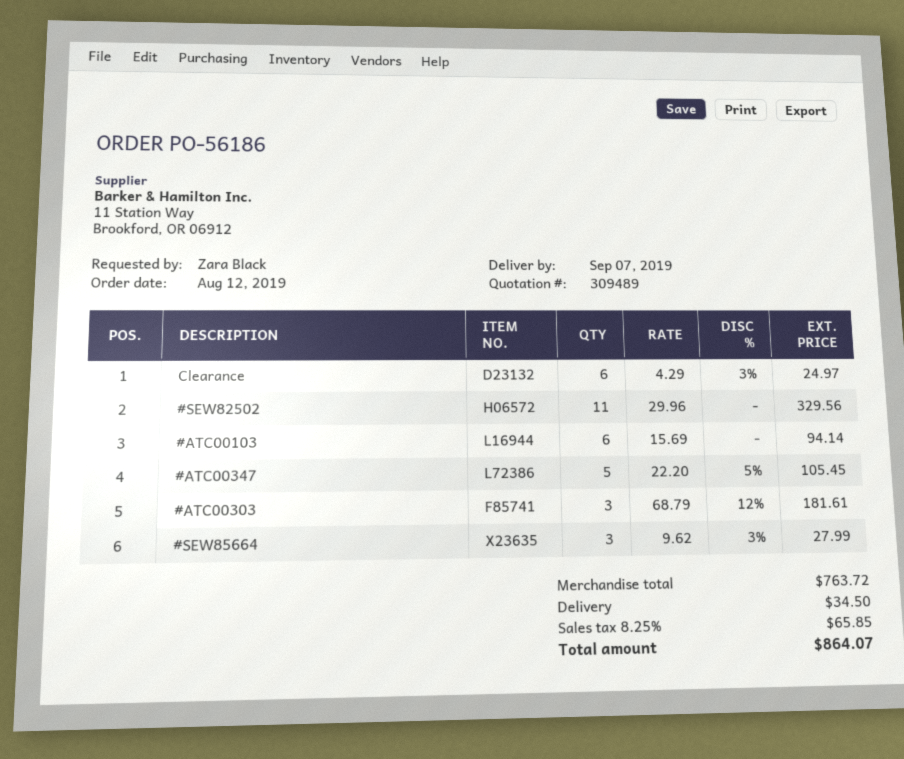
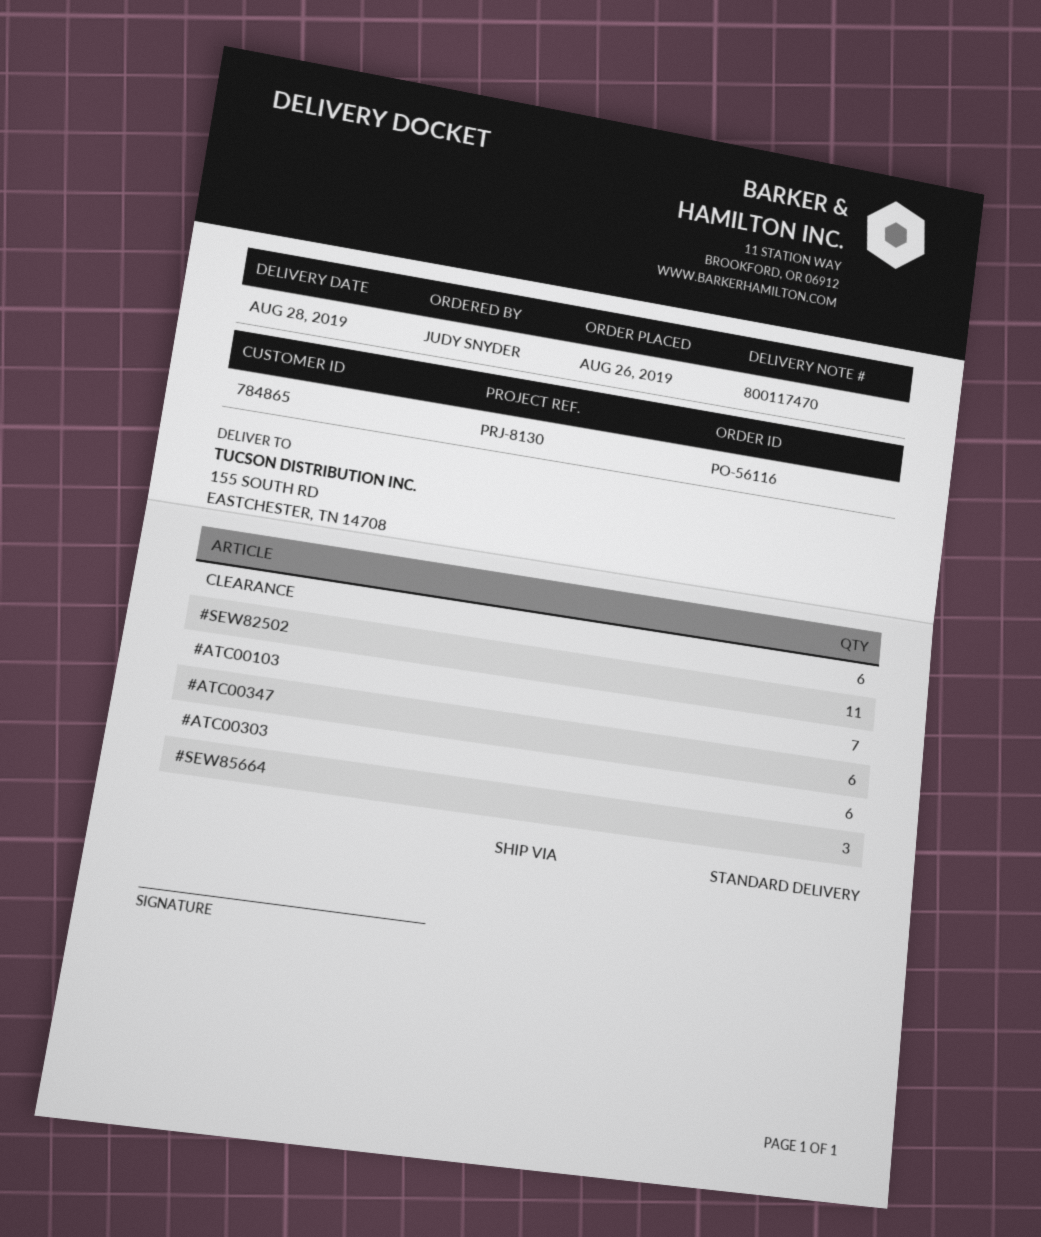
order number: PO-56186 -> PO-56116
order date: 2019-08-12 -> 2019-08-26
delivery date: 2019-09-07 -> 2019-08-28
ordered by: Zara Black -> JUDY SNYDER
#ATC00103: 6 -> 7
#ATC00347: 5 -> 6
#ATC00303: 3 -> 6

